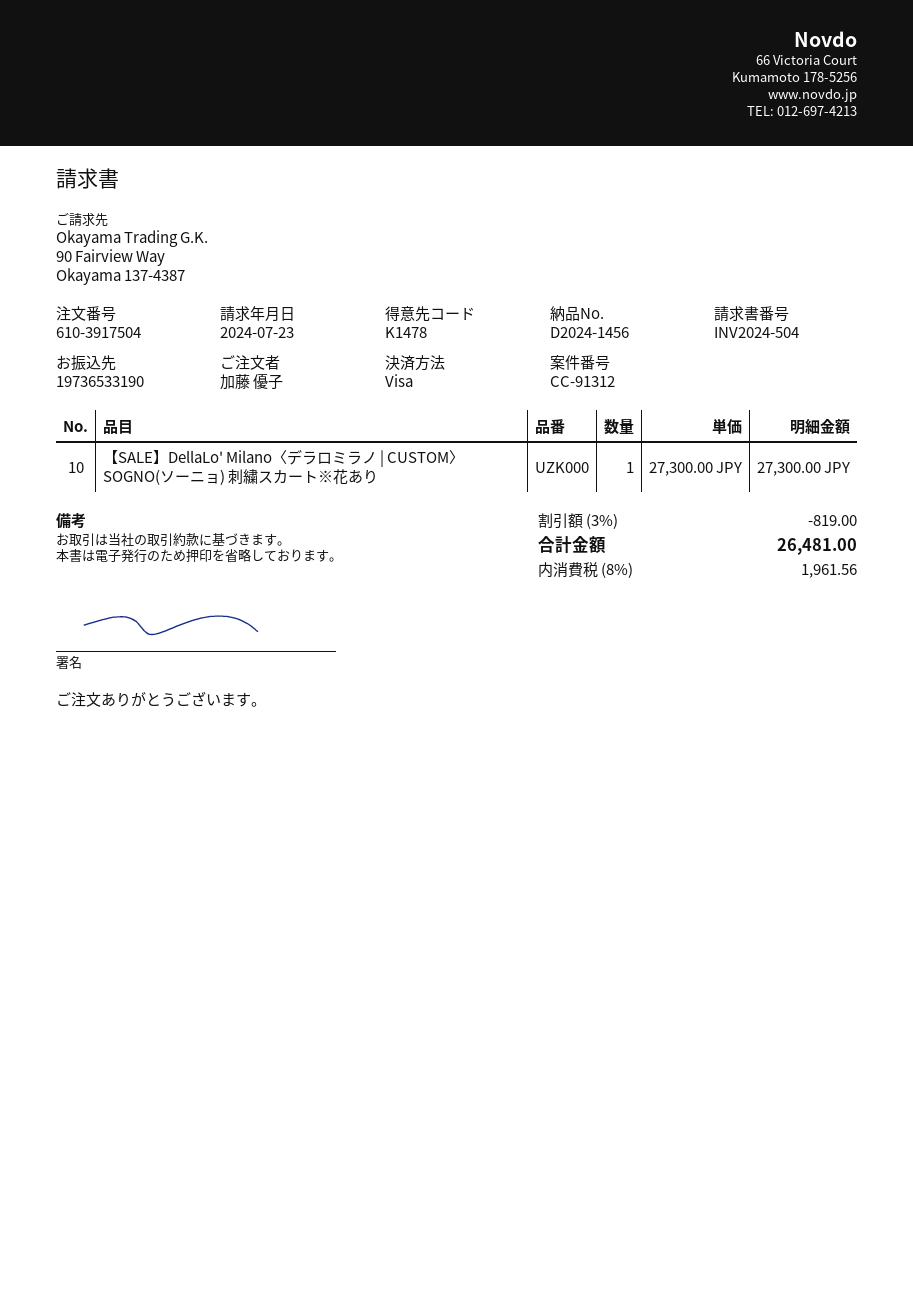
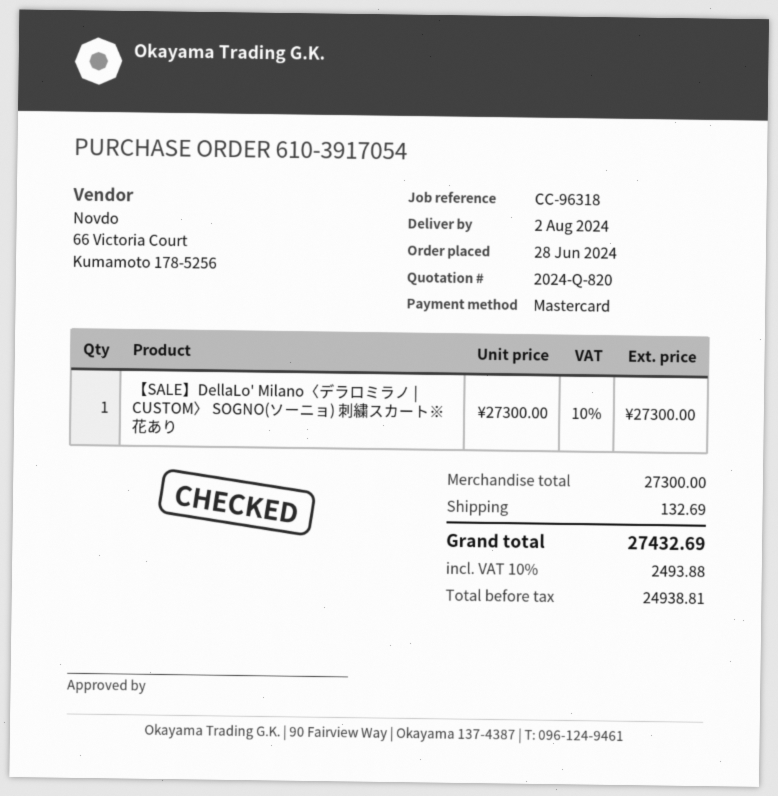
order number: 610-3917504 -> 610-3917054
reference: CC-91312 -> CC-96318
payment method: Visa -> Mastercard
discount: 3% = 819.00 -> none
shipping: none -> 132.69
tax: 8% = 1961.56 -> 10% = 2493.88
total: 26481.00 -> 27432.69

